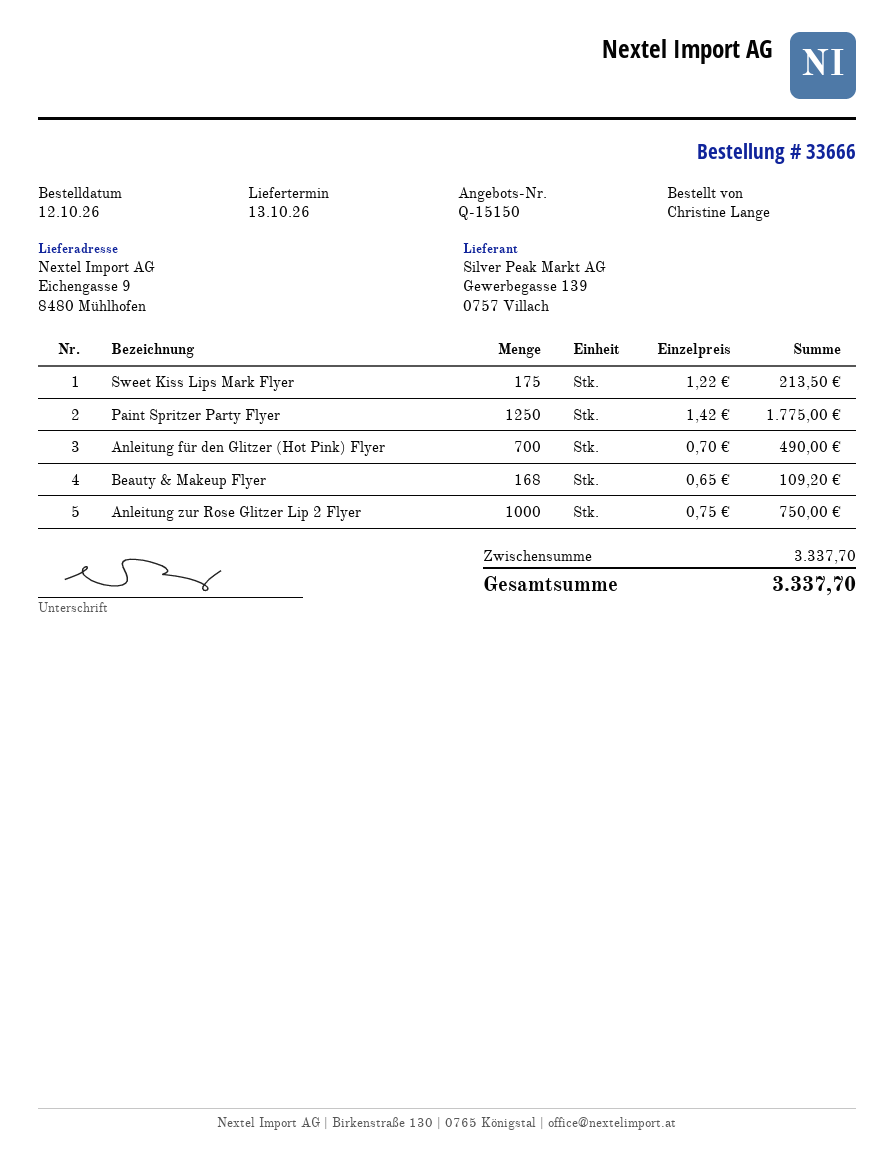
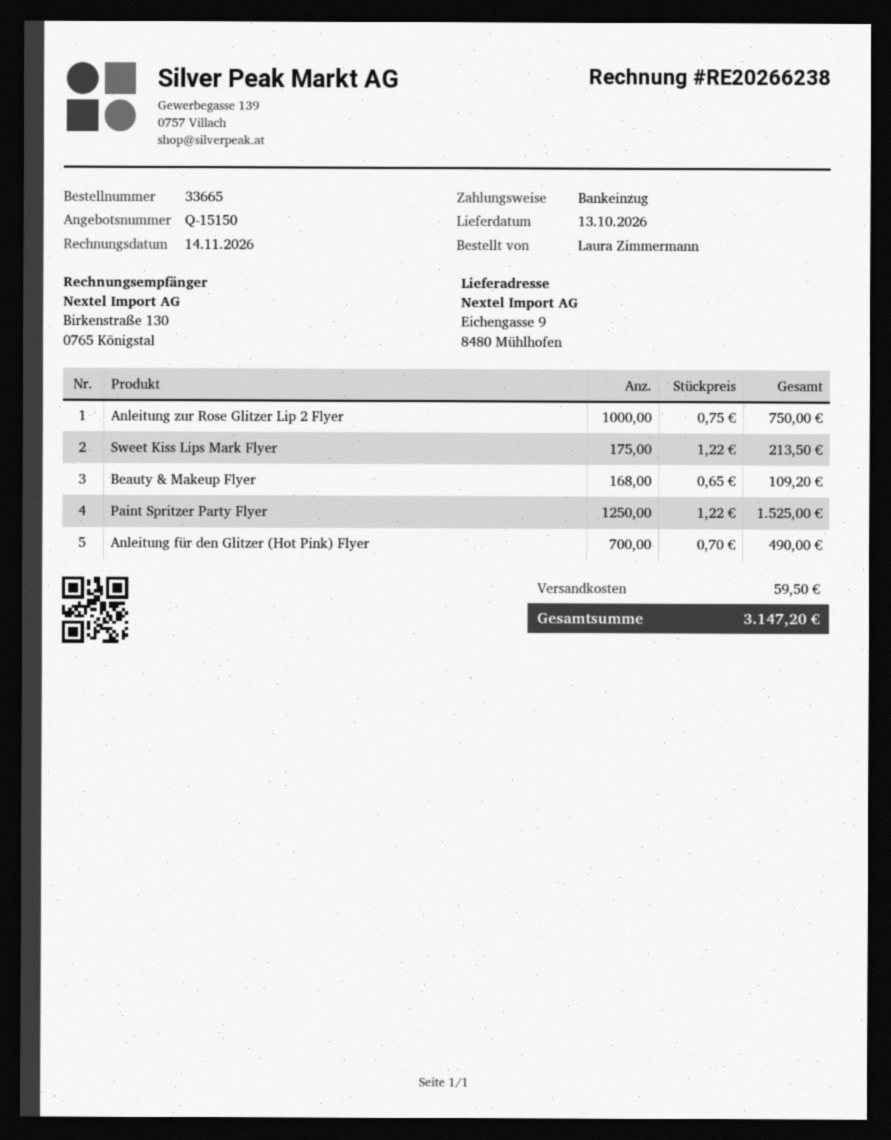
order number: 33666 -> 33665
ordered by: Christine Lange -> Laura Zimmermann
Paint Spritzer Party Flyer: 1250 x 1.42 = 1775.00 -> 1250 x 1.22 = 1525.00
shipping: none -> 59.50
total: 3337.70 -> 3147.20

